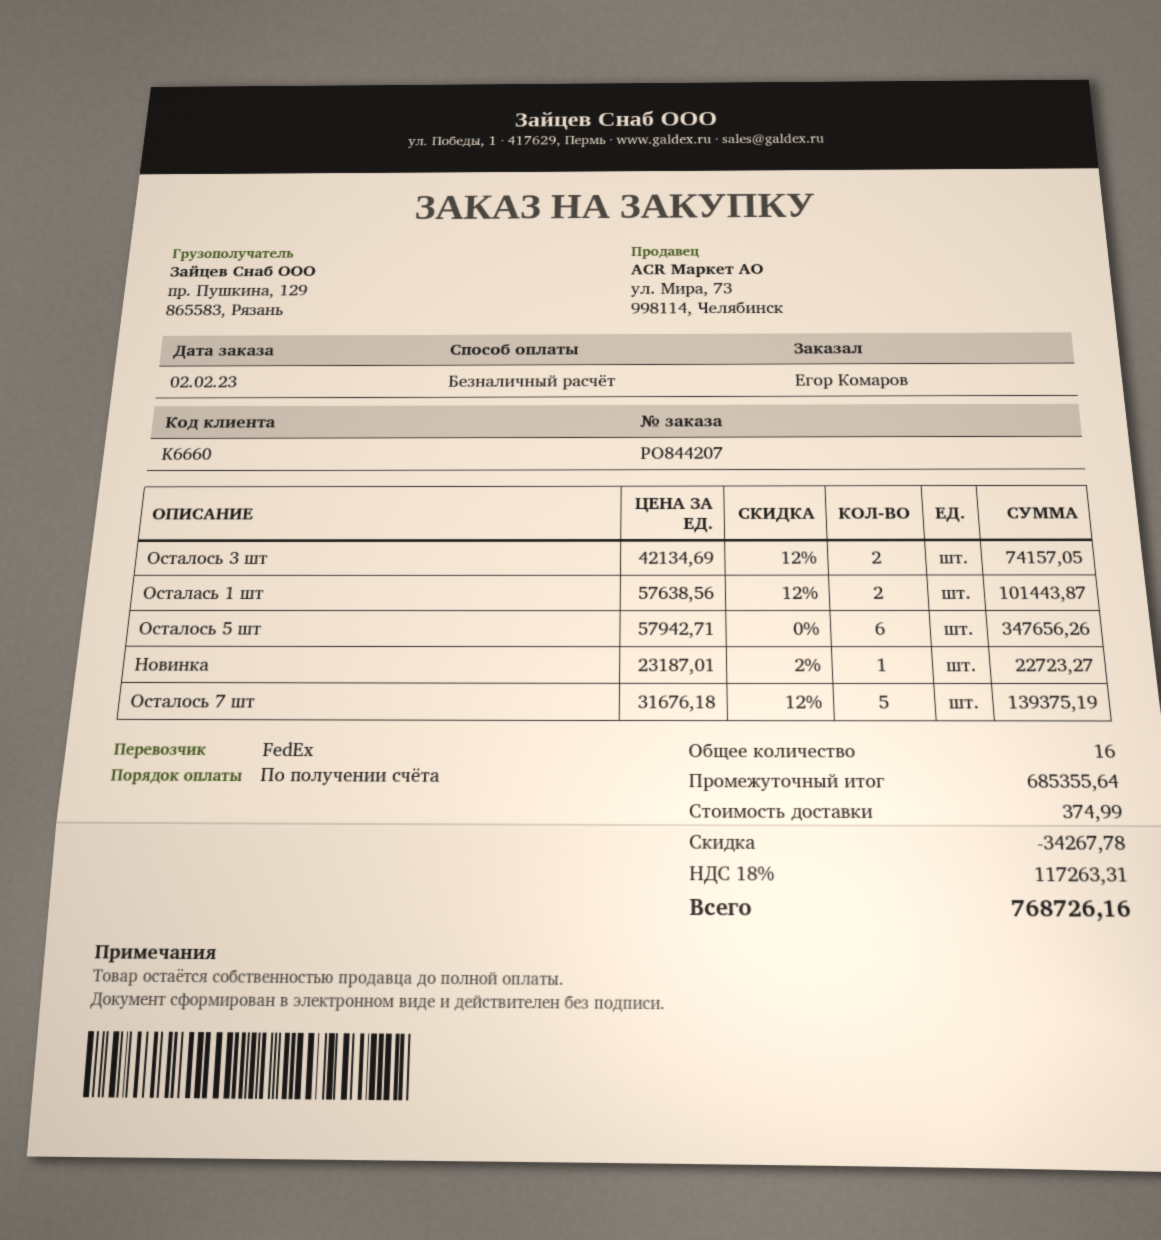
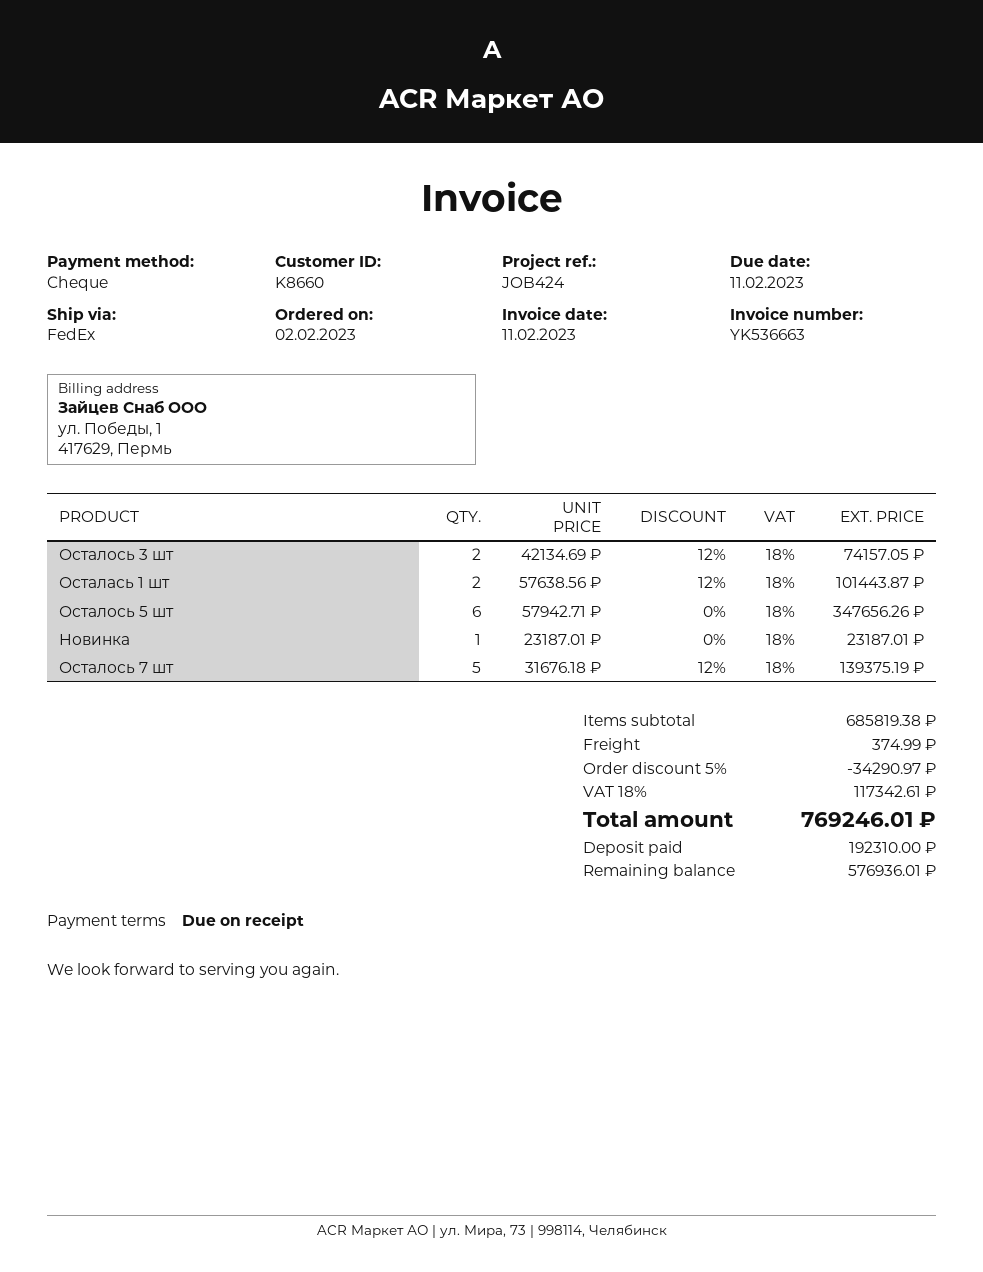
customer number: K6660 -> K8660
payment method: bank transfer -> cheque
Новинка: 1 x 23187.01 - 2% = 22723.27 -> 1 x 23187.01 = 23187.01
subtotal: 685355.64 -> 685819.38
discount: 34267.78 -> 34290.97
tax: 18% = 117263.31 -> 18% = 117342.61
total: 768726.16 -> 769246.01

